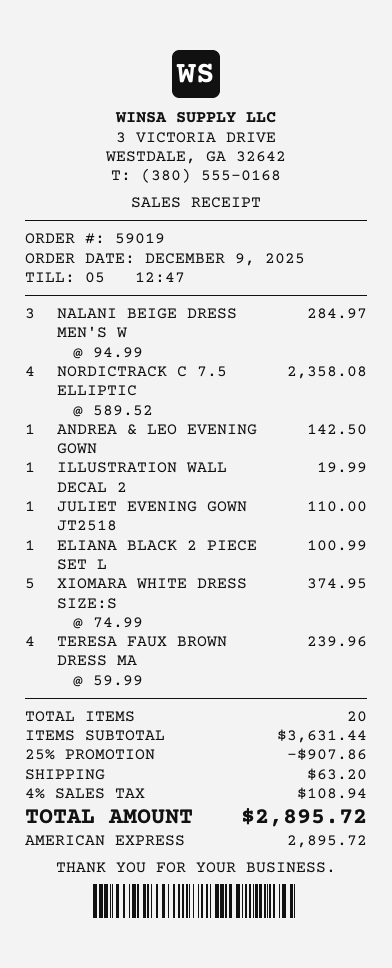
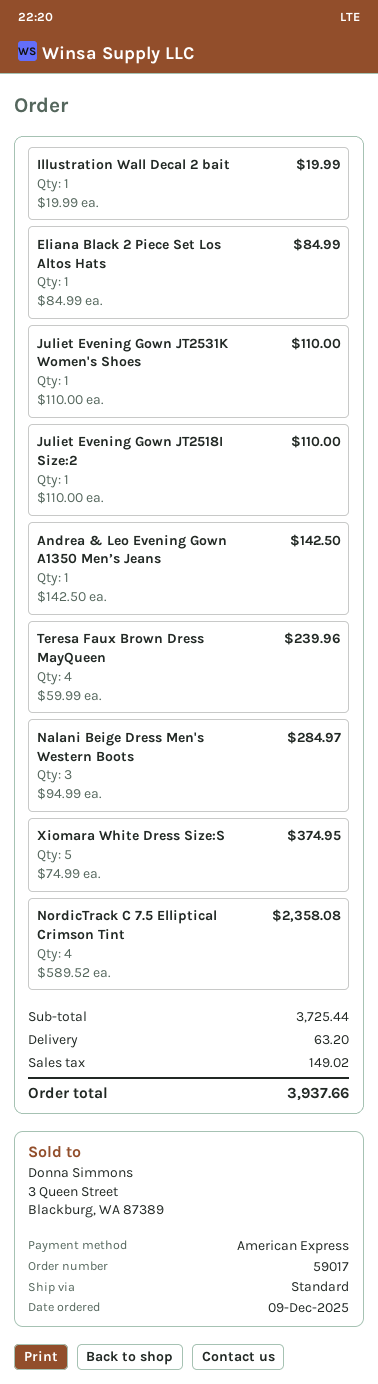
order number: 59019 -> 59017
ELIANA BLACK 2 PIECE SET L: 1 x 100.99 = 100.99 -> 1 x 84.99 = 84.99
Juliet Evening Gown JT2531K Women's Shoes: none -> 1 x 110.00 = 110.00
subtotal: 3631.44 -> 3725.44
discount: 25% = 907.86 -> none
tax: 108.94 -> 149.02
total: 2895.72 -> 3937.66

